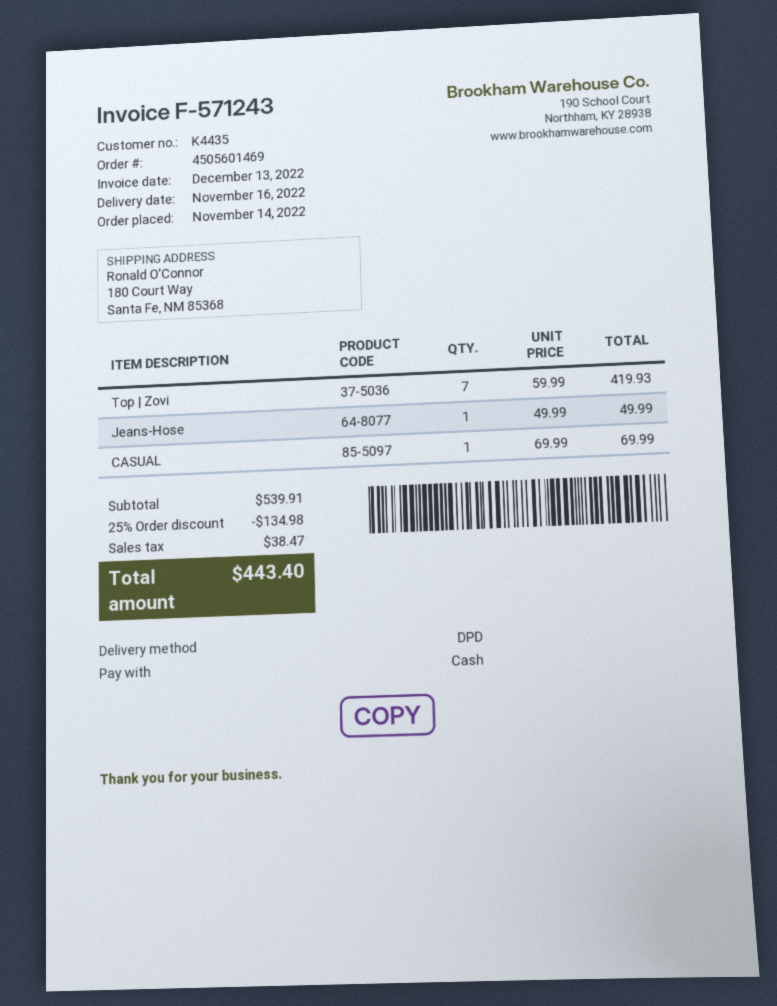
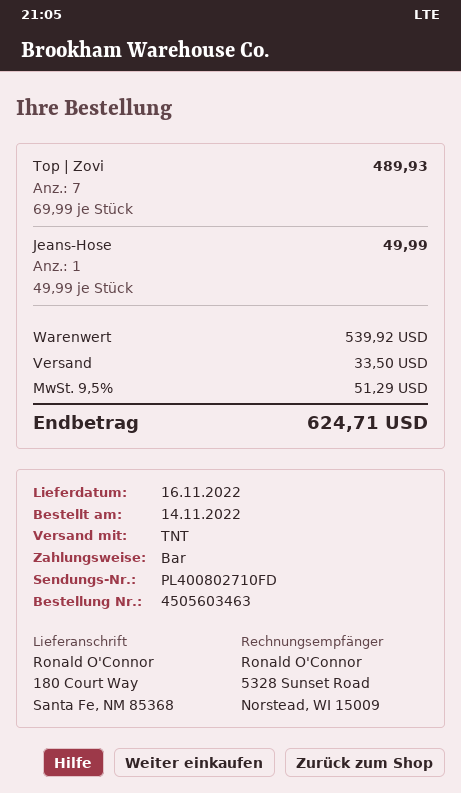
order number: 4505601469 -> 4505603463
shipping method: DPD -> TNT
Top | Zovi: 7 x 59.99 = 419.93 -> 7 x 69.99 = 489.93
CASUAL: 1 x 69.99 = 69.99 -> none
subtotal: 539.91 -> 539.92
discount: 25% = 134.98 -> none
shipping: none -> 33.50
tax: 38.47 -> 51.29
total: 443.40 -> 624.71

